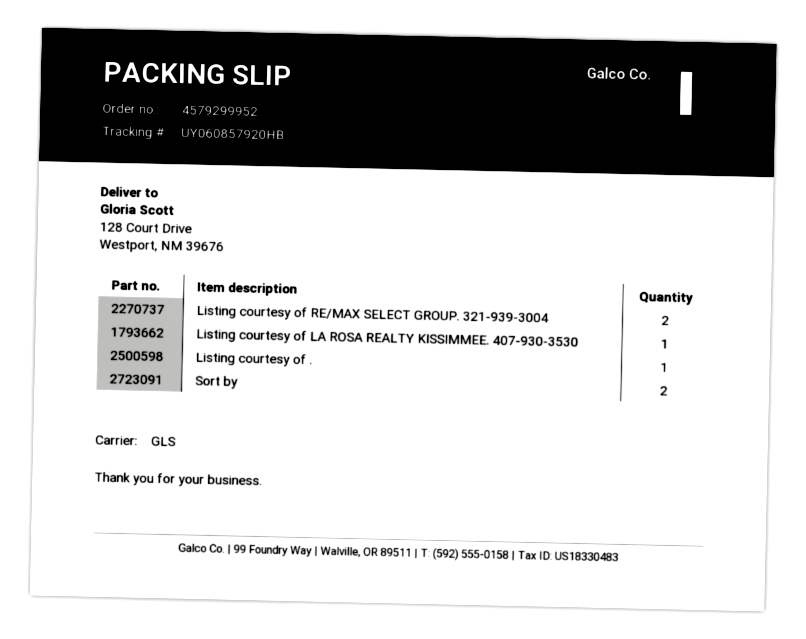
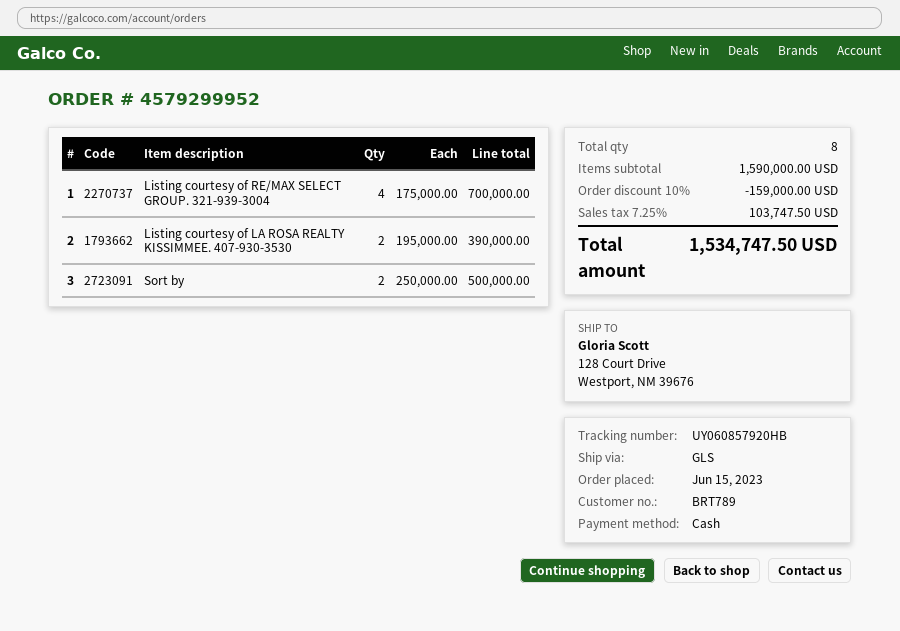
Listing courtesy of RE/MAX SELECT GROUP. 321-939-3004: 2 -> 4
Listing courtesy of LA ROSA REALTY KISSIMMEE. 407-930-3530: 1 -> 2
Listing courtesy of .: 1 -> none

